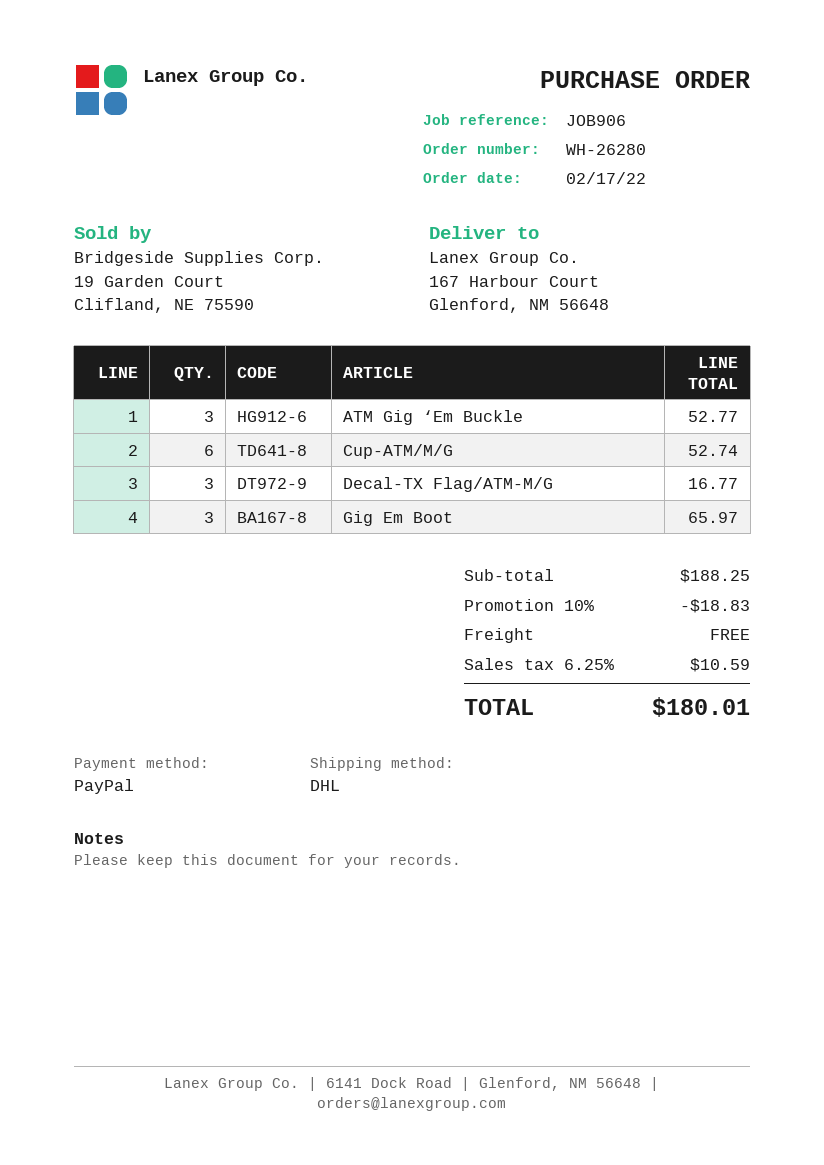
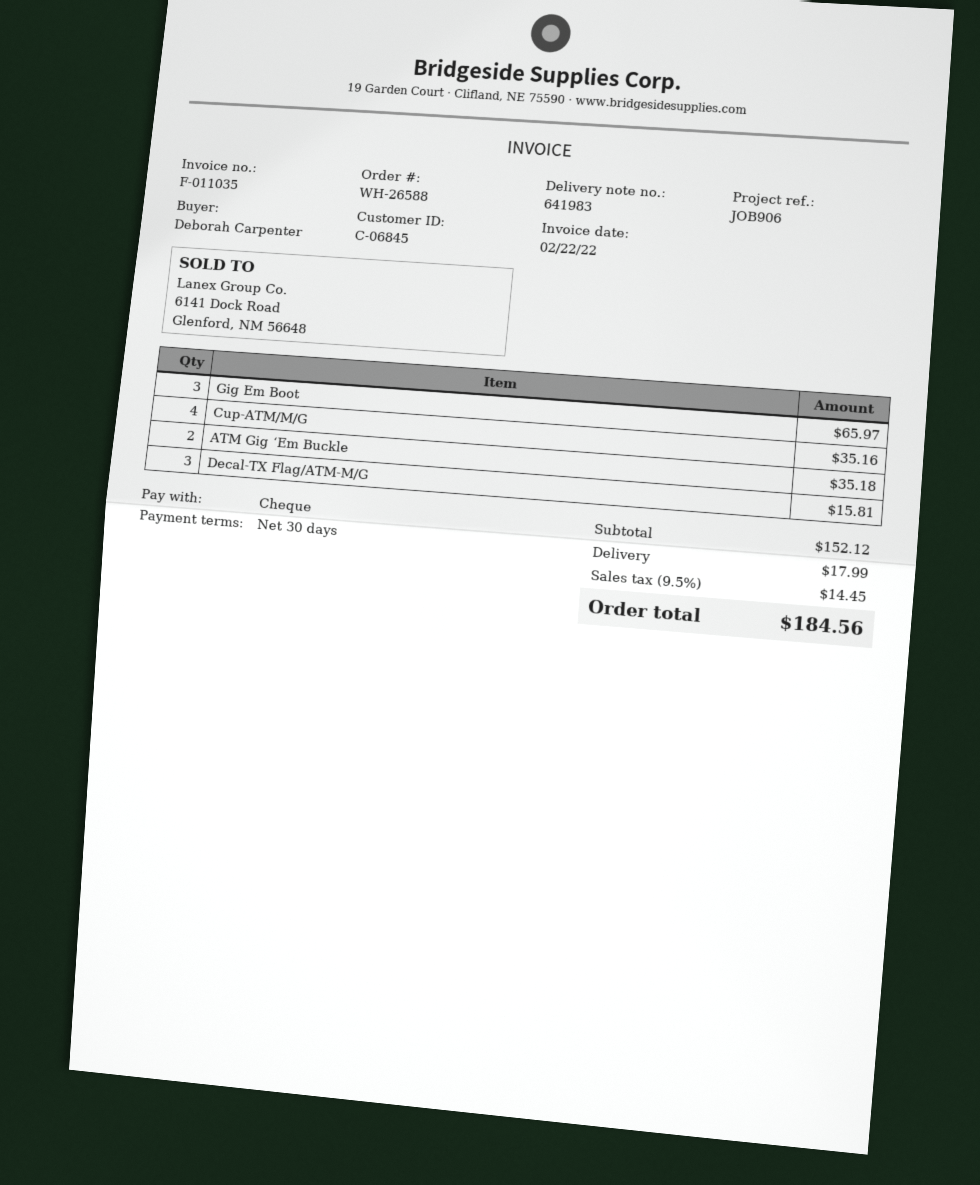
order number: WH-26280 -> WH-26588
payment method: PayPal -> cheque
ATM Gig ‘Em Buckle: 3 for 52.77 -> 2 for 35.18
Cup-ATM/M/G: 6 for 52.74 -> 4 for 35.16
Decal-TX Flag/ATM-M/G: 3 for 16.77 -> 3 for 15.81
subtotal: 188.25 -> 152.12
discount: 10% = 18.83 -> none
shipping: 0.00 -> 17.99
tax: 6.25% = 10.59 -> 9.5% = 14.45
total: 180.01 -> 184.56

